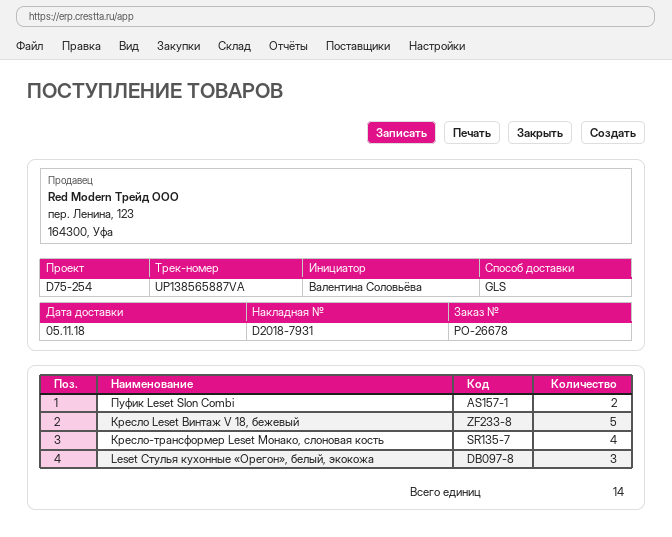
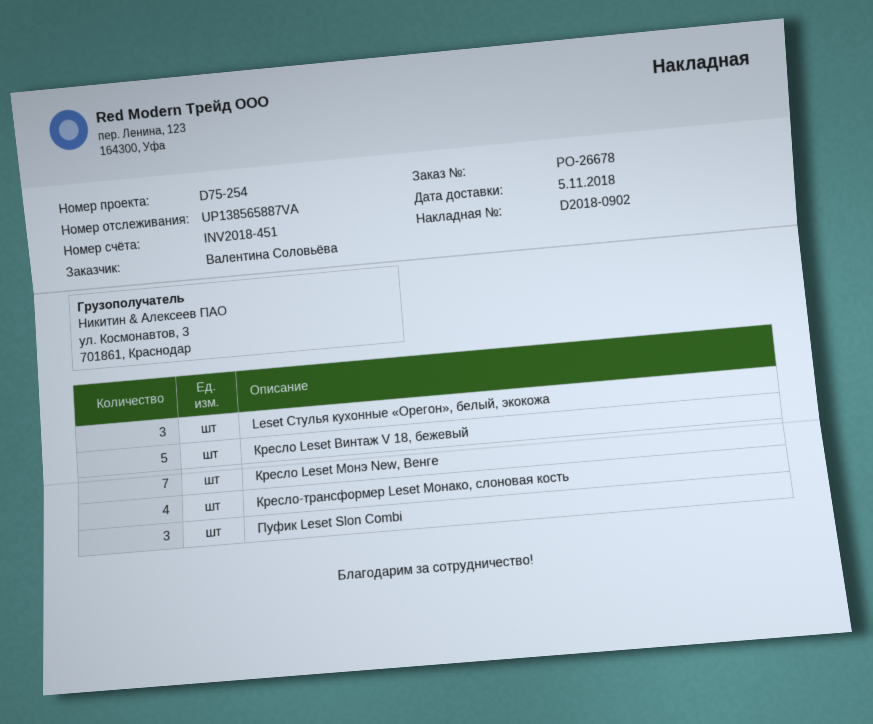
delivery note number: D2018-7931 -> D2018-0902
Пуфик Leset Slon Combi: 2 -> 3
Кресло Leset Монэ New, Венге: none -> 7

